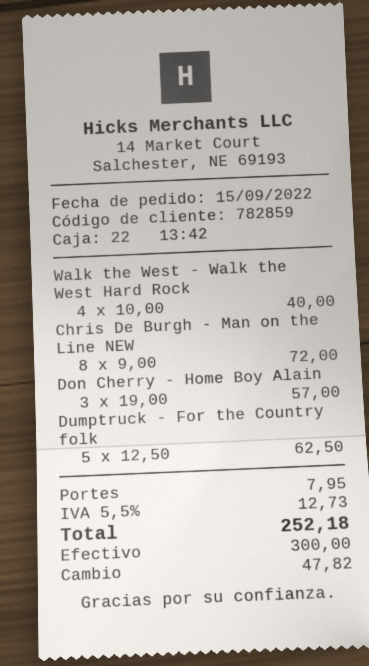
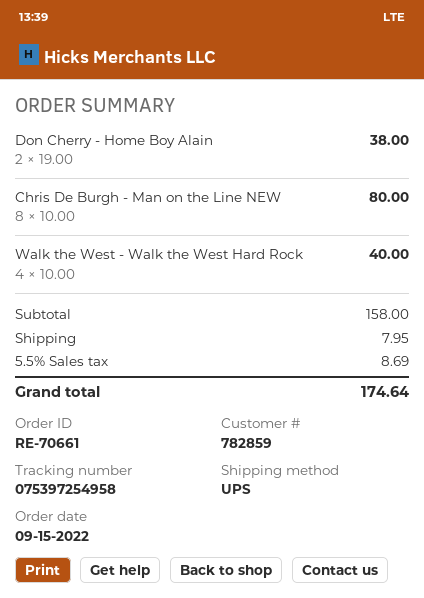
Chris De Burgh - Man on the Line NEW: 8 x 9.00 = 72.00 -> 8 x 10.00 = 80.00
Don Cherry - Home Boy Alain: 3 x 19.00 = 57.00 -> 2 x 19.00 = 38.00
Dumptruck - For the Country folk: 5 x 12.50 = 62.50 -> none
tax: 5.5% = 12.73 -> 5.5% = 8.69
total: 252.18 -> 174.64

